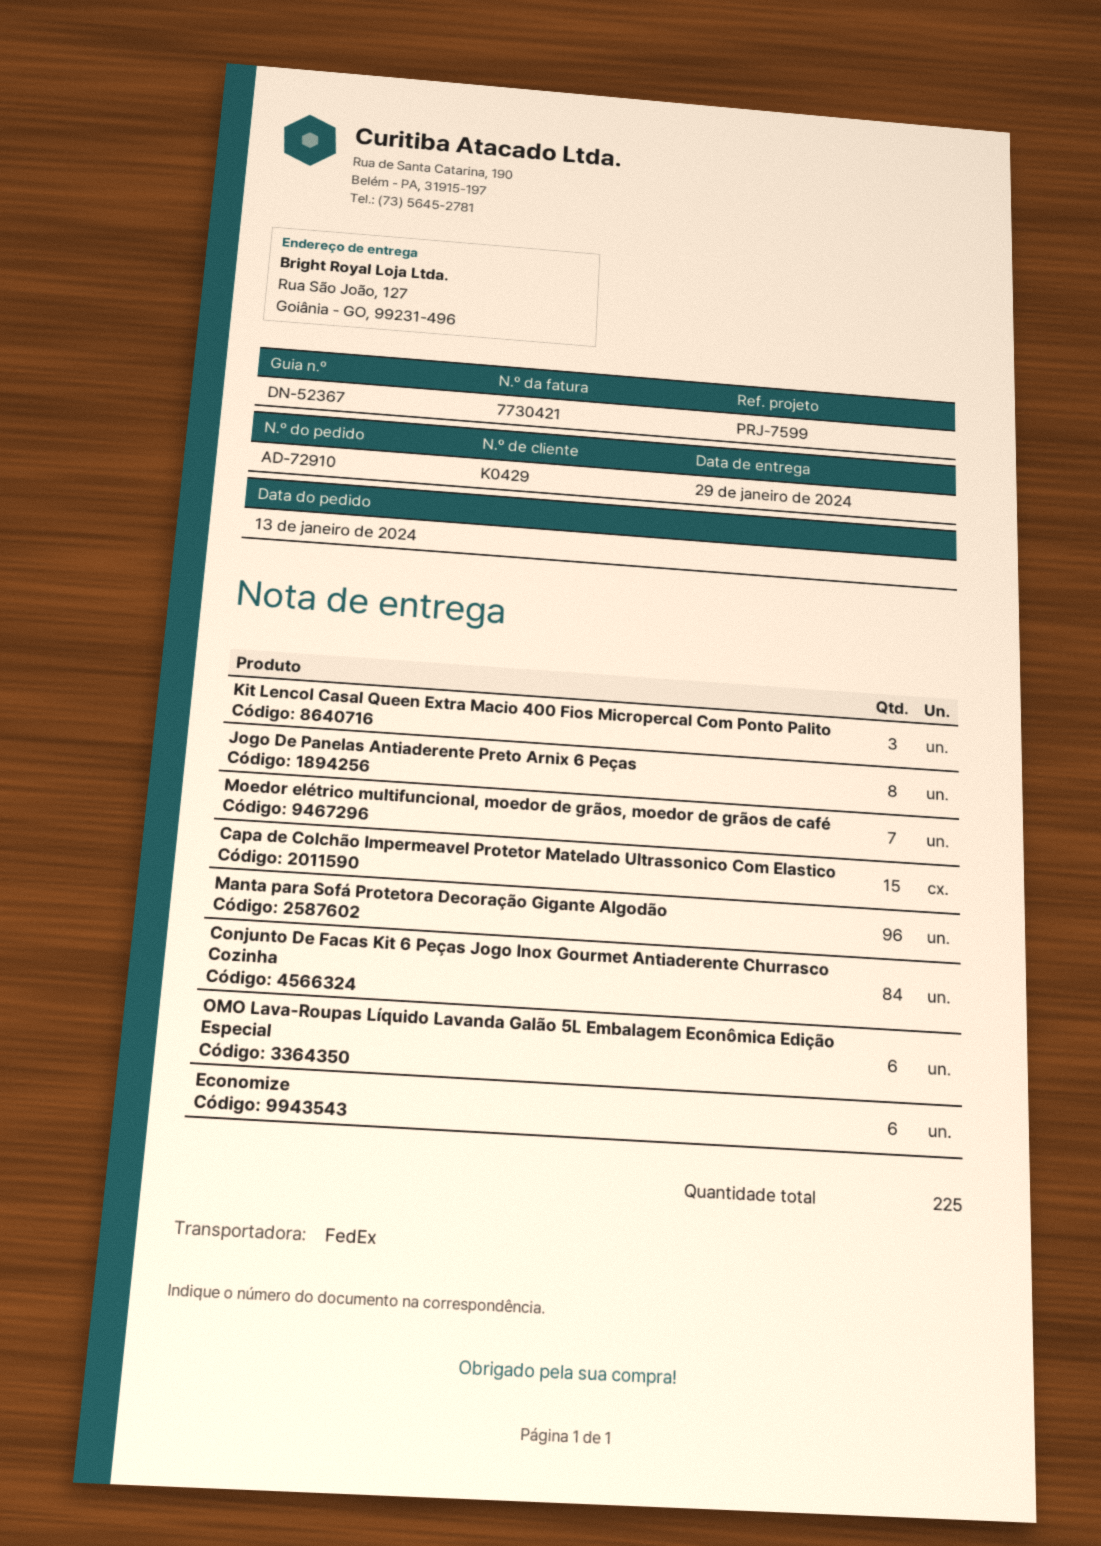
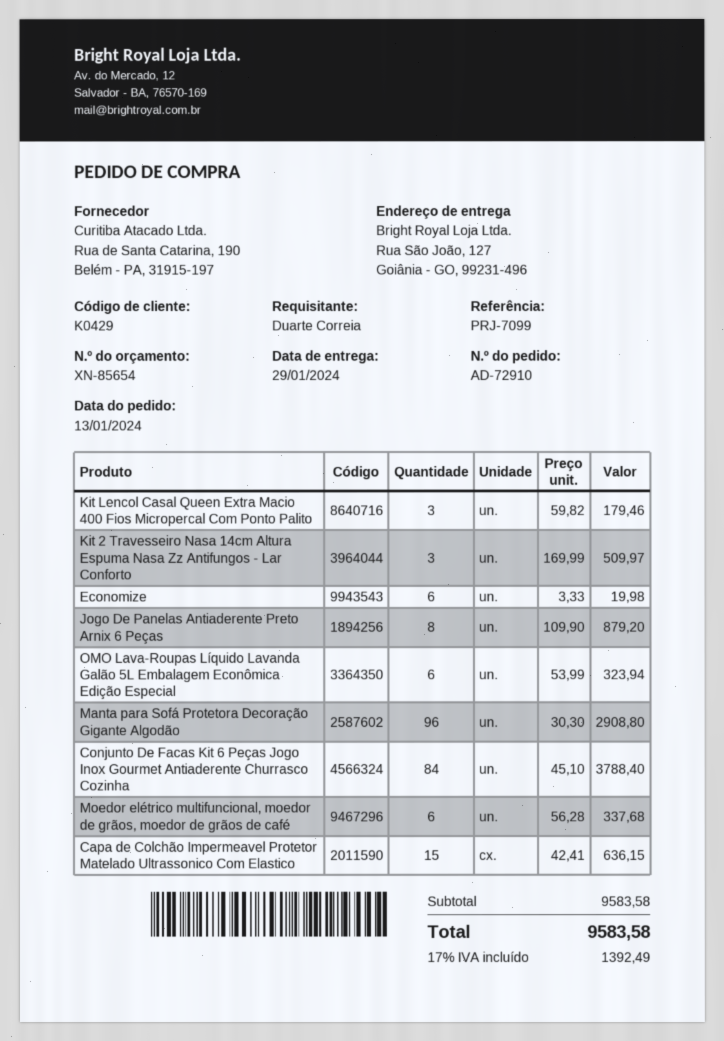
reference: PRJ-7599 -> PRJ-7099
Moedor elétrico multifuncional, moedor de grãos, moedor de grãos de café: 7 -> 6
Kit 2 Travesseiro Nasa 14cm Altura Espuma Nasa Zz Antifungos - Lar Conforto: none -> 3

